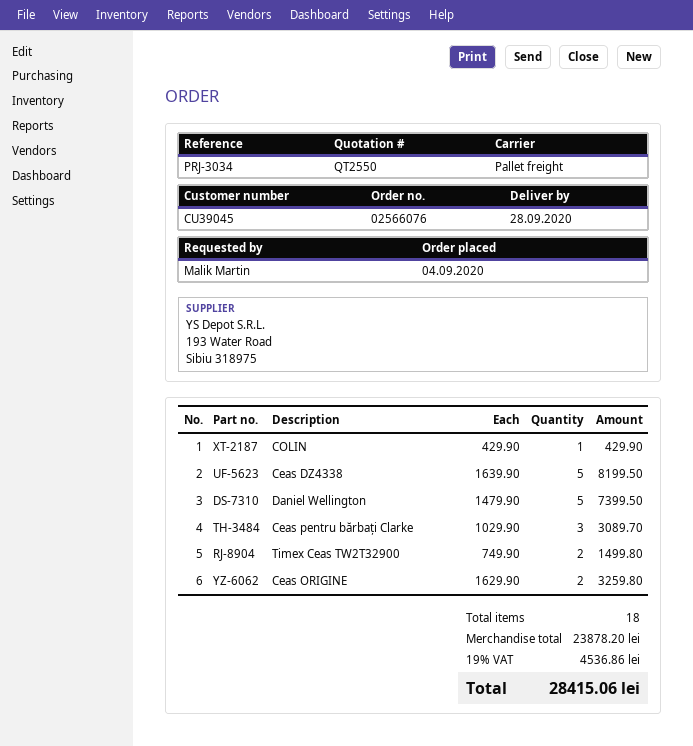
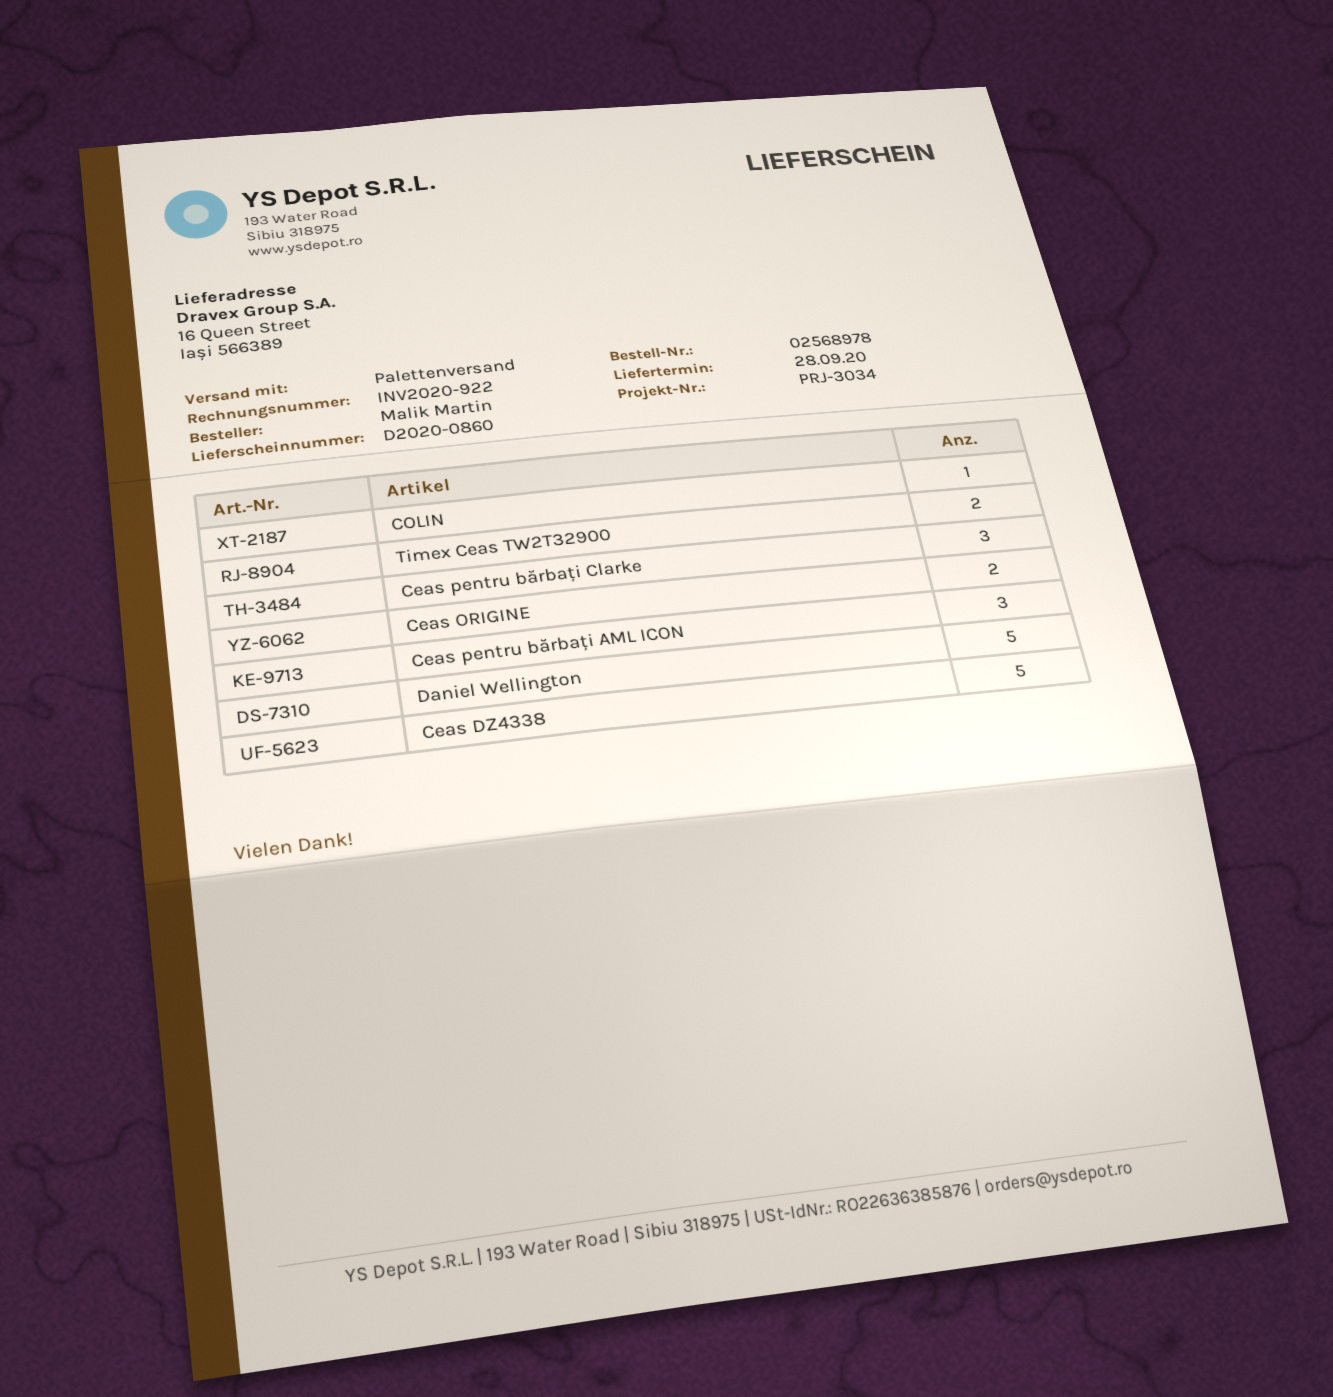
order number: 02566076 -> 02568978
Ceas pentru bărbați AML ICON: none -> 3

